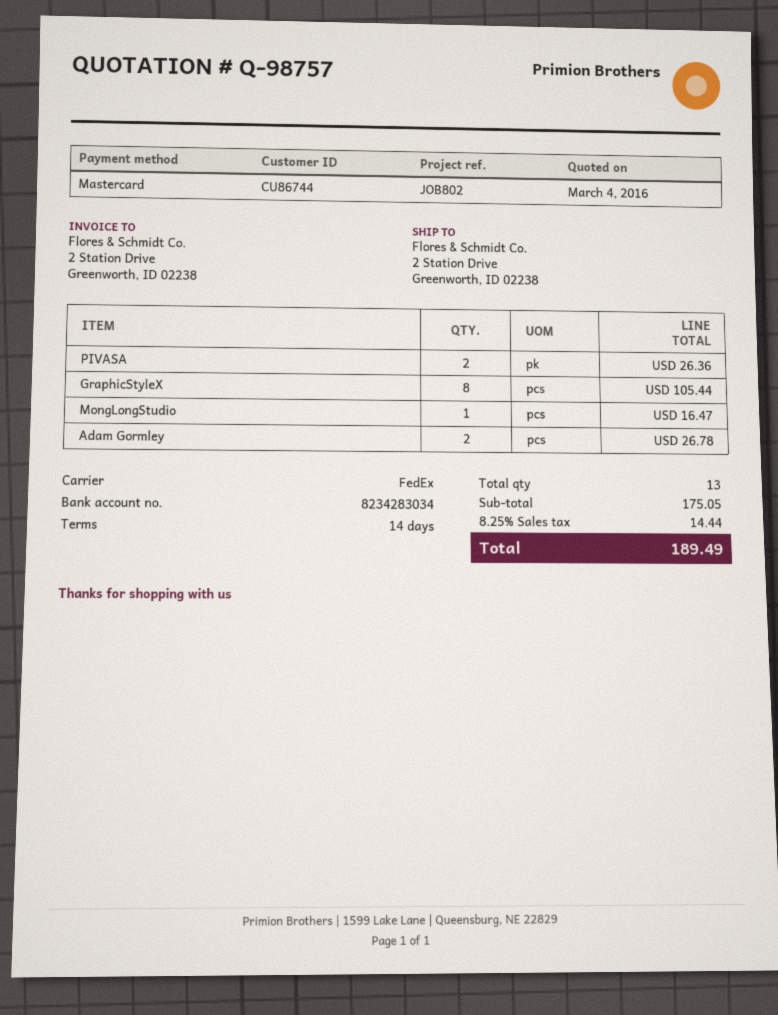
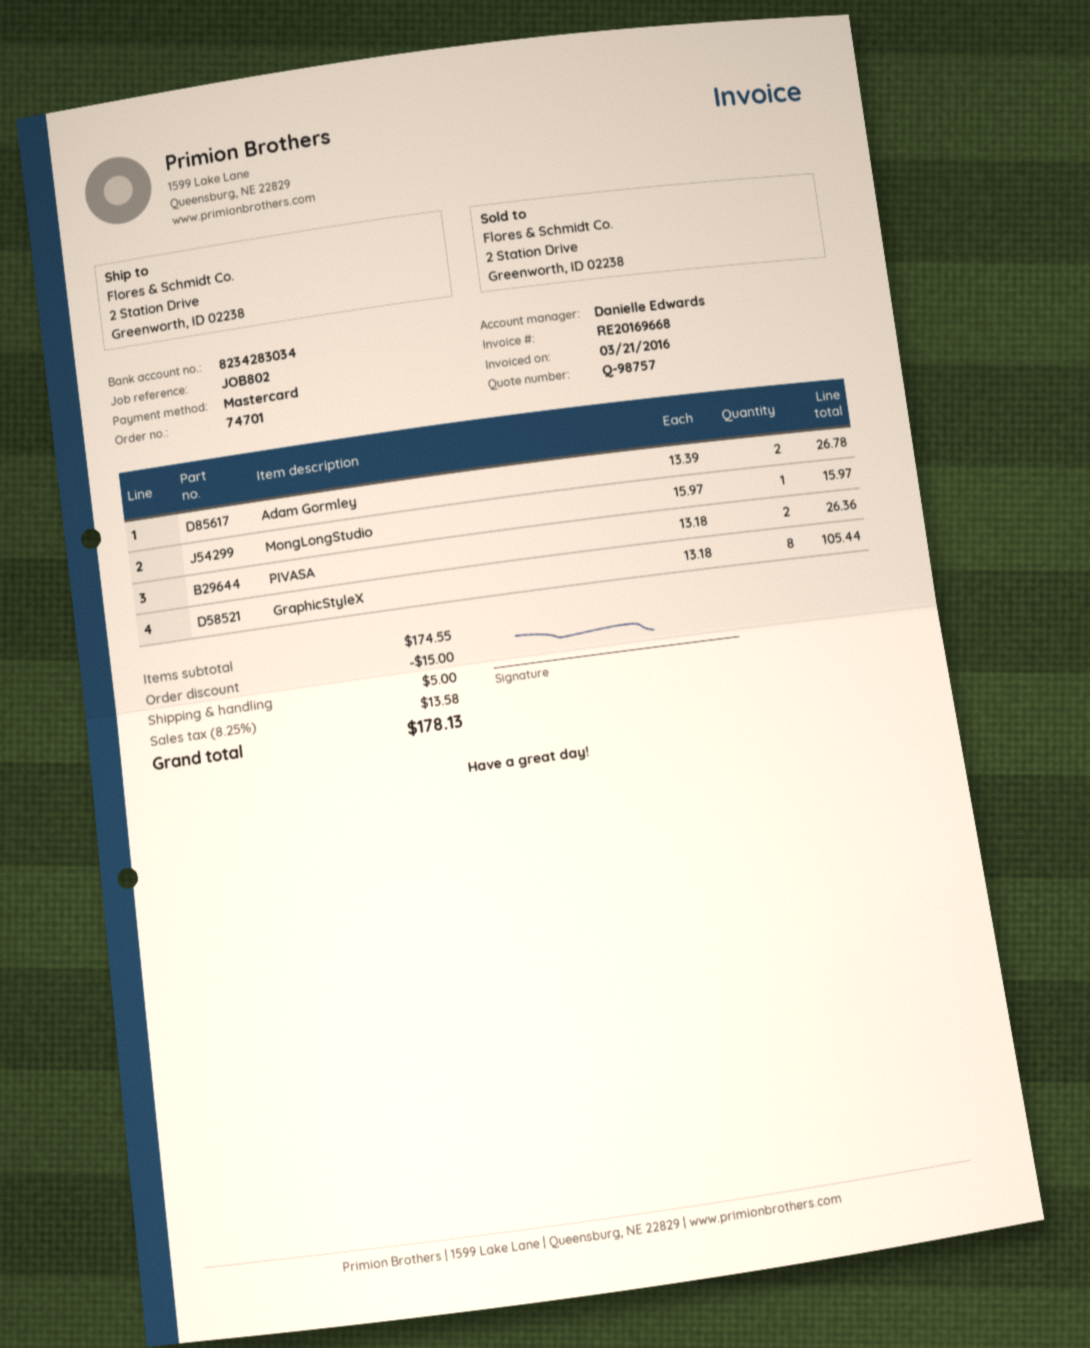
MongLongStudio: 1 for 16.47 -> 1 for 15.97
subtotal: 175.05 -> 174.55
discount: none -> 15.00
shipping: none -> 5.00
tax: 8.25% = 14.44 -> 8.25% = 13.58
total: 189.49 -> 178.13

